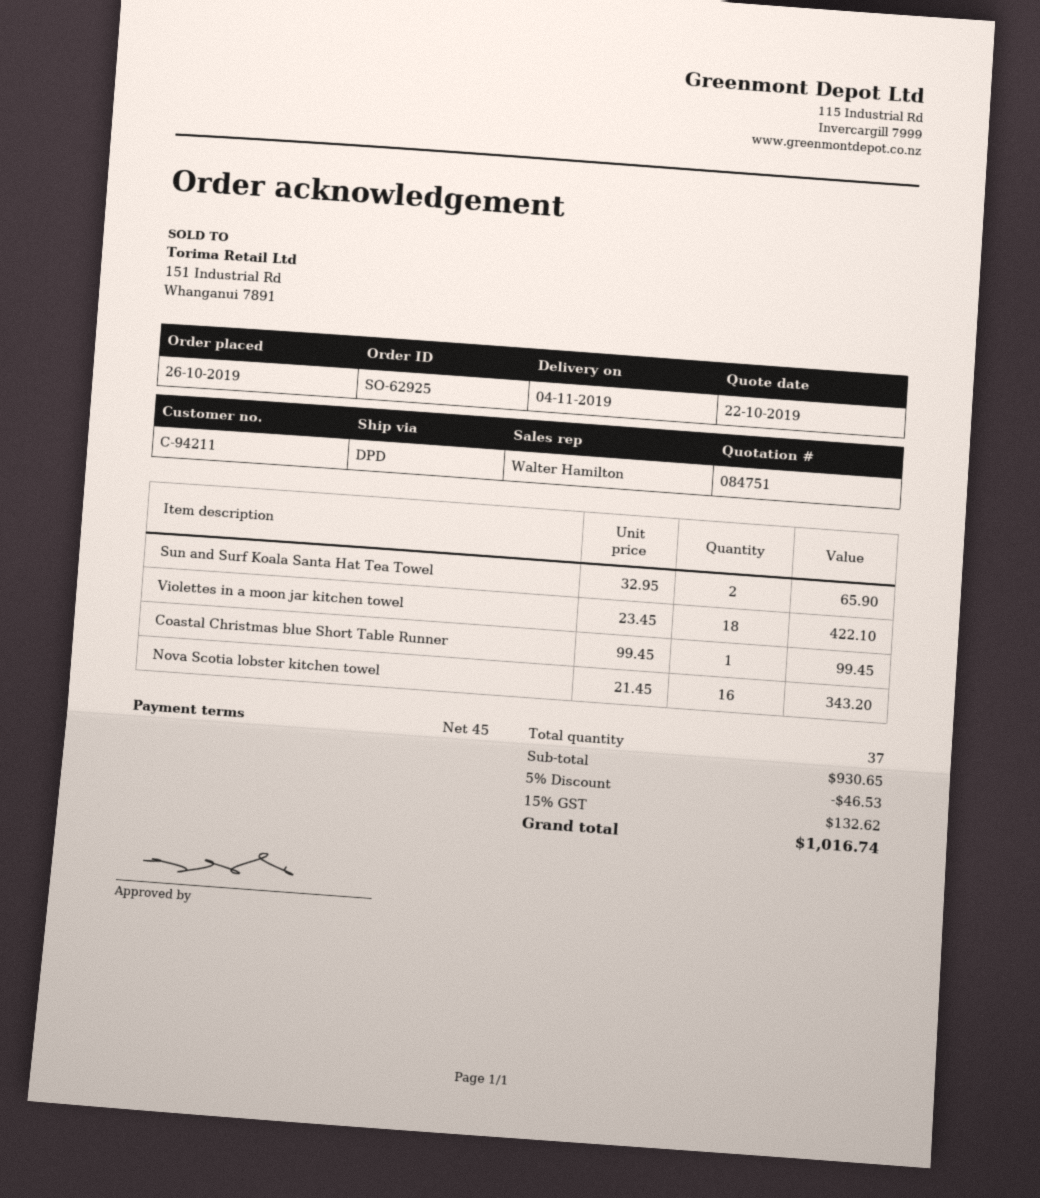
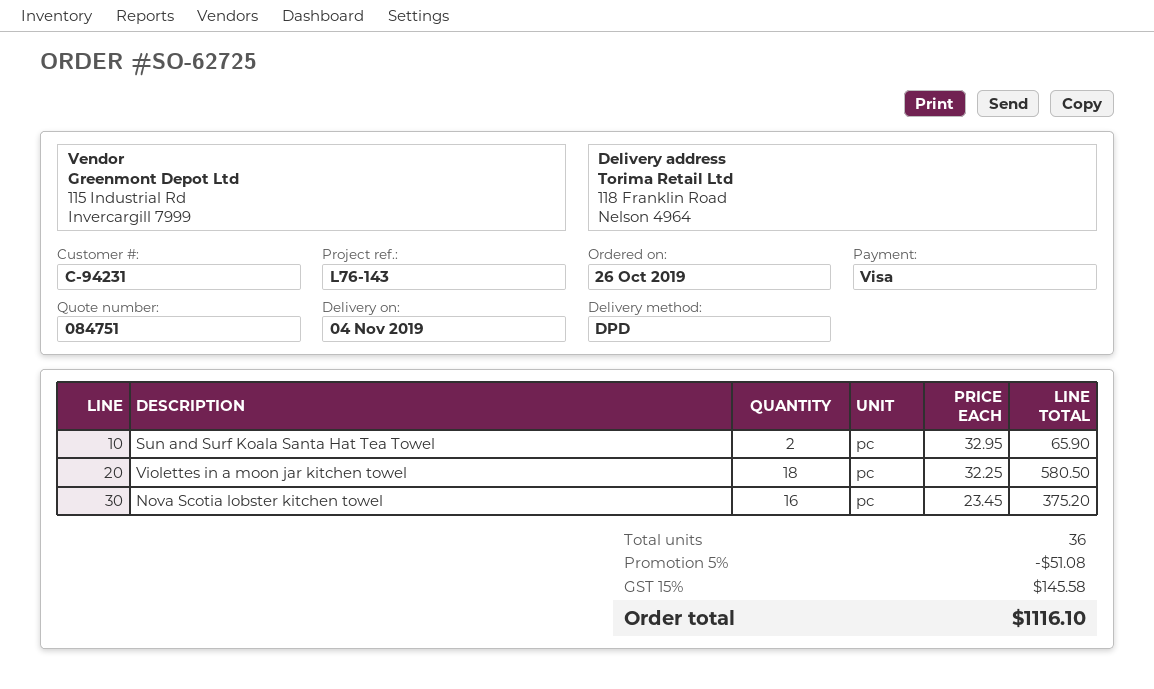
order number: SO-62925 -> SO-62725
customer number: C-94211 -> C-94231
Violettes in a moon jar kitchen towel: 18 x 23.45 = 422.10 -> 18 x 32.25 = 580.50
Coastal Christmas blue Short Table Runner: 1 x 99.45 = 99.45 -> none
Nova Scotia lobster kitchen towel: 16 x 21.45 = 343.20 -> 16 x 23.45 = 375.20
total quantity: 37 -> 36
discount: 5% = 46.53 -> 5% = 51.08
tax: 15% = 132.62 -> 15% = 145.58
total: 1016.74 -> 1116.10

